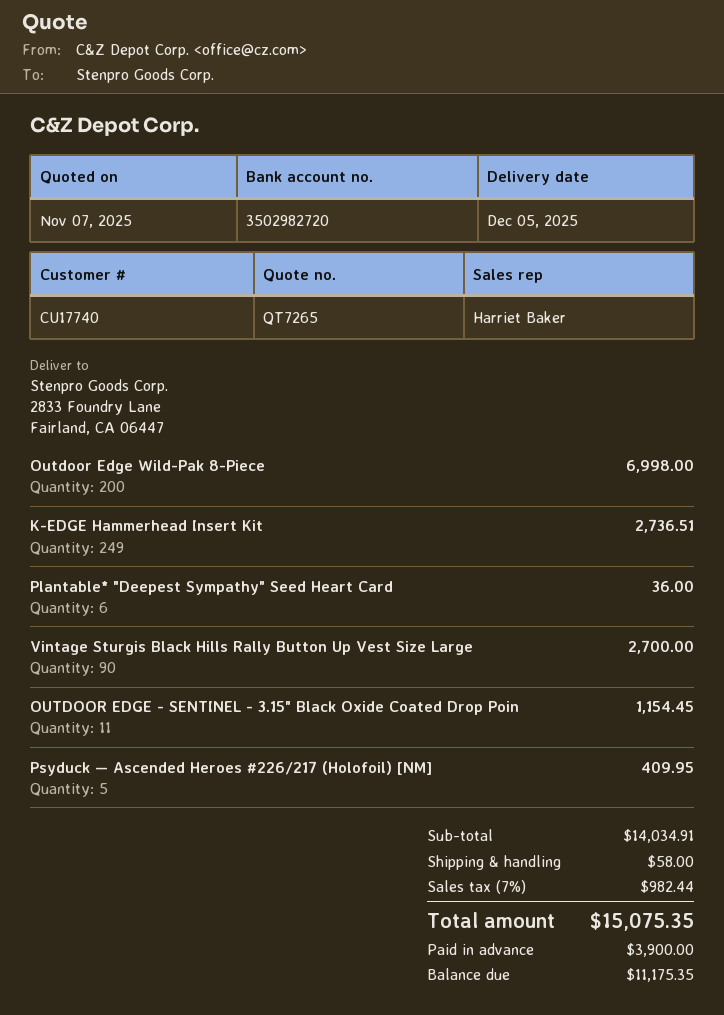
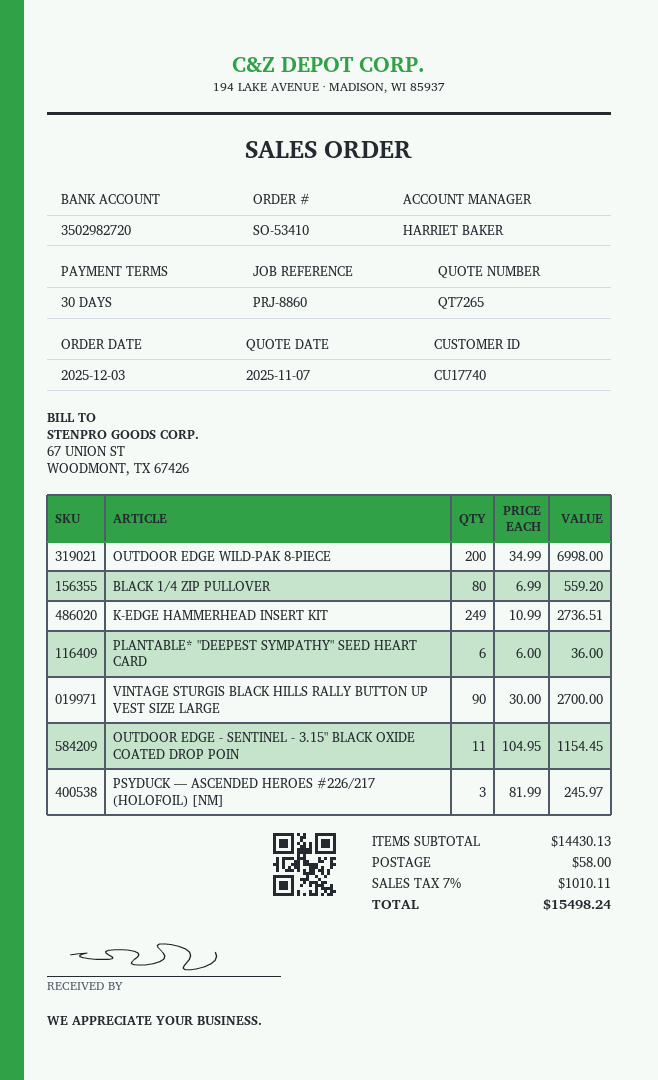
Psyduck — Ascended Heroes #226/217 (Holofoil) [NM]: 5 for 409.95 -> 3 for 245.97
BLACK 1/4 ZIP PULLOVER: none -> 80 for 559.20
subtotal: 14034.91 -> 14430.13
tax: 7% = 982.44 -> 7% = 1010.11
total: 15075.35 -> 15498.24

